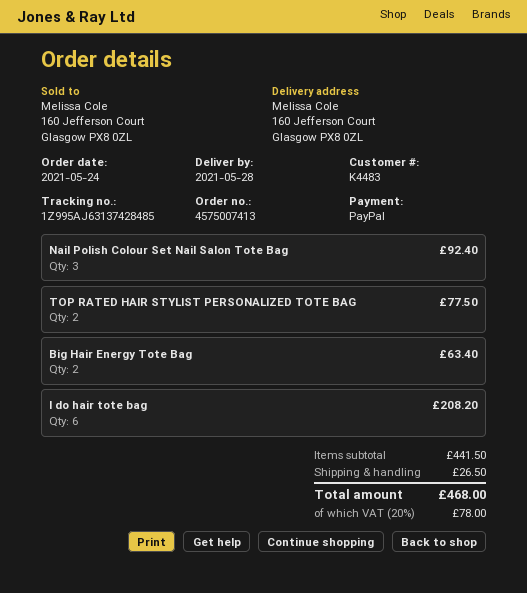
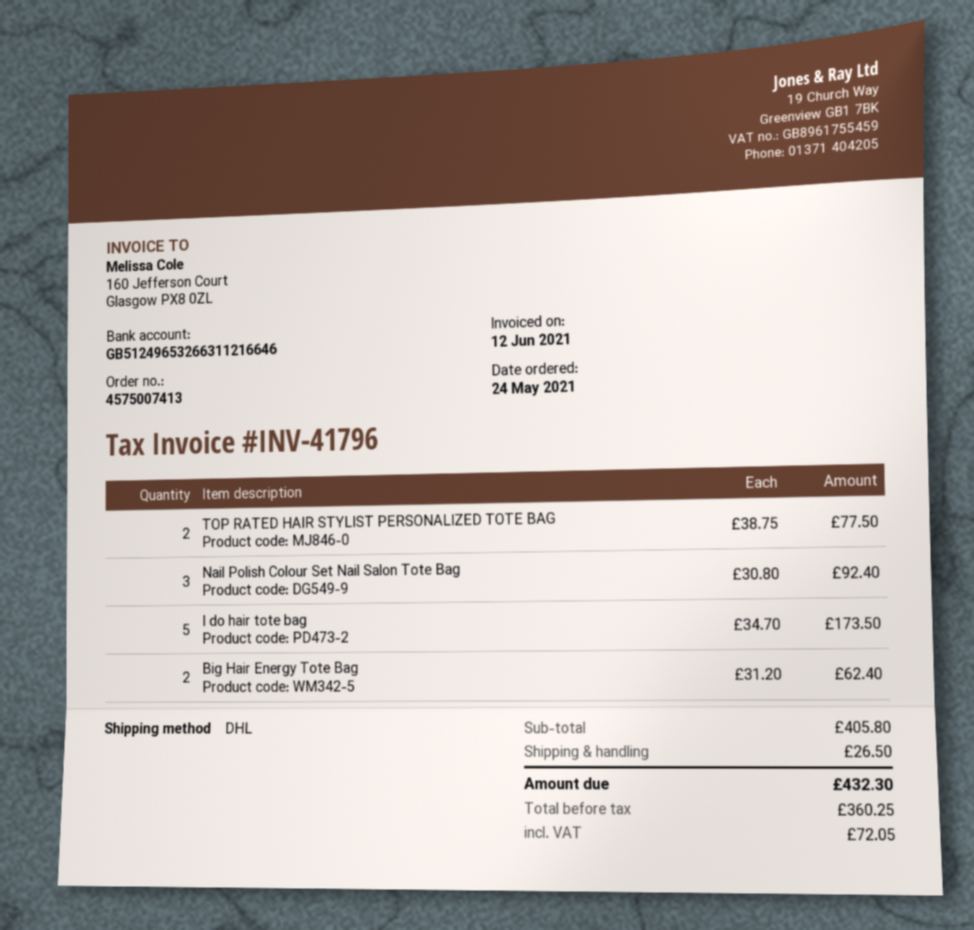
Big Hair Energy Tote Bag: 2 for 63.40 -> 2 for 62.40
I do hair tote bag: 6 for 208.20 -> 5 for 173.50
subtotal: 441.50 -> 405.80
tax: 78.00 -> 72.05
total: 468.00 -> 432.30

